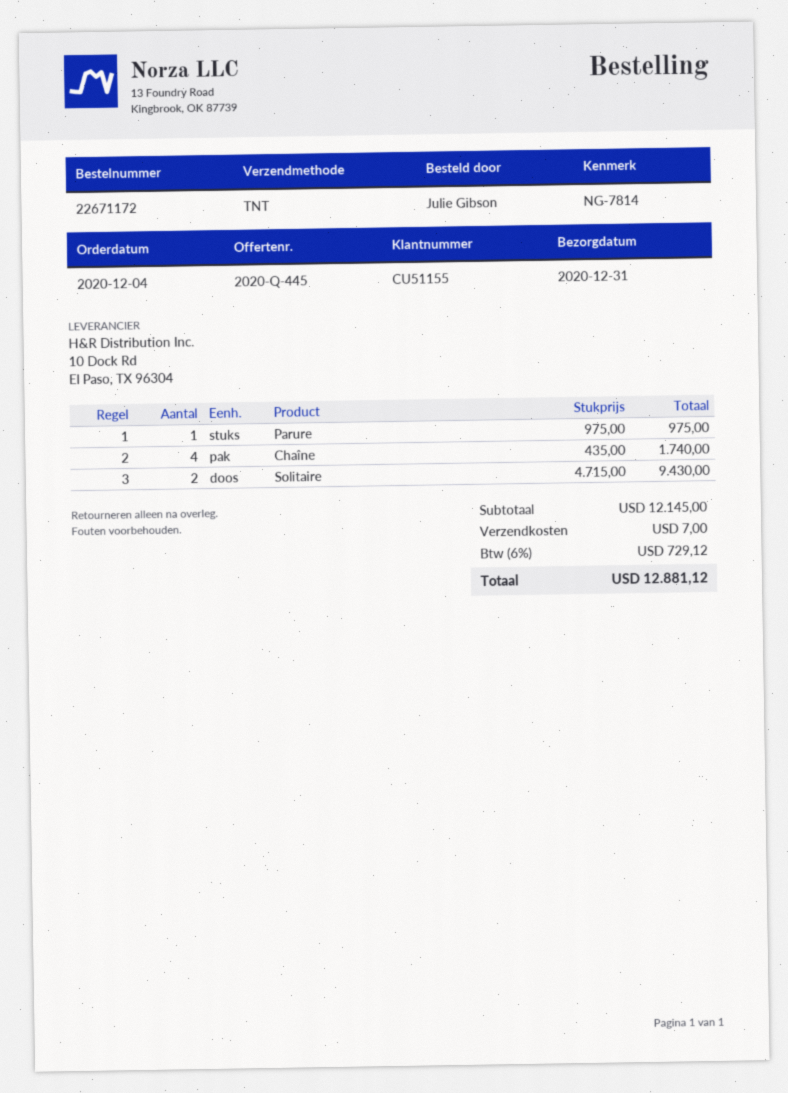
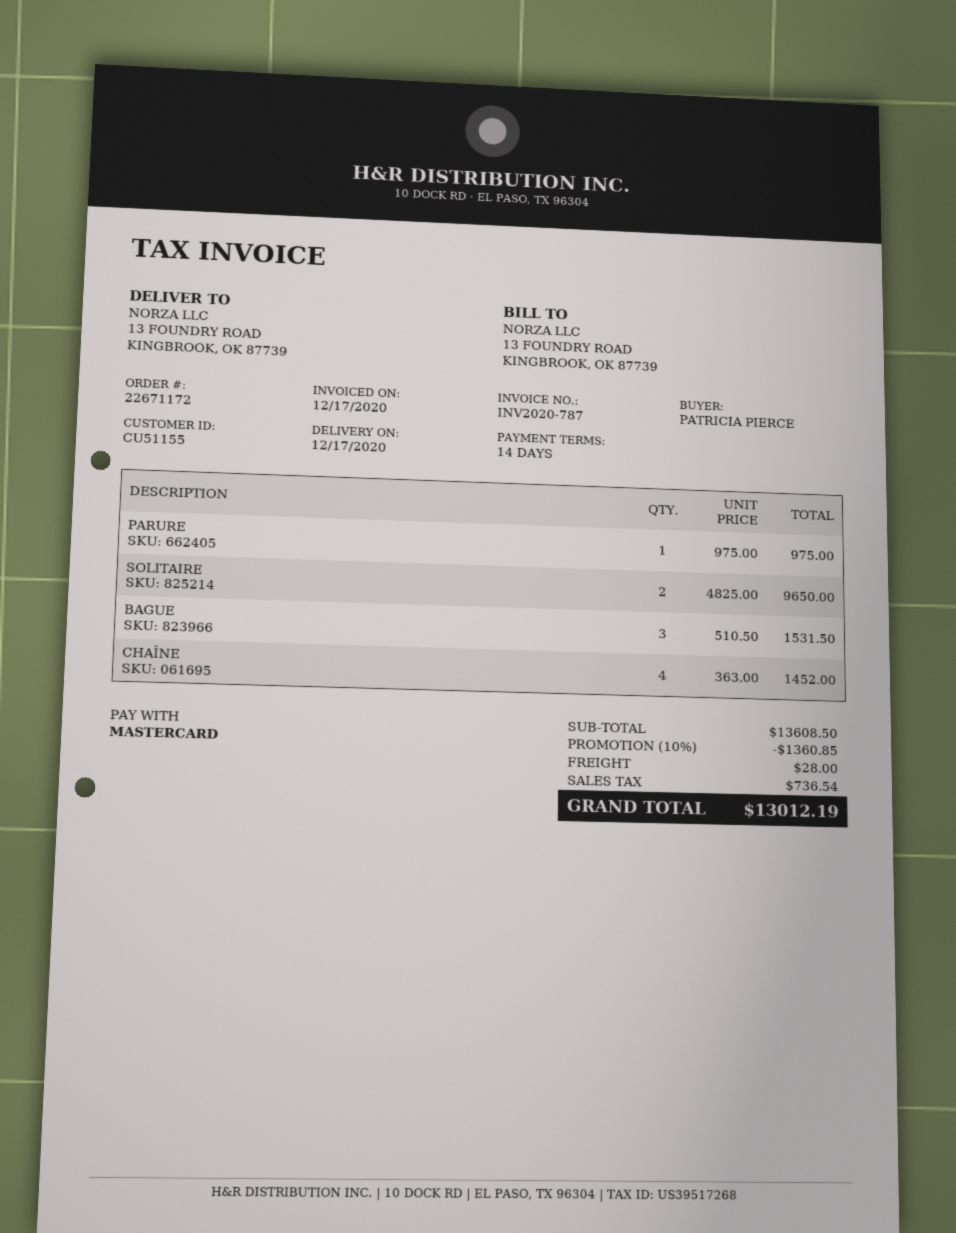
delivery date: 2020-12-31 -> 2020-12-17
ordered by: Julie Gibson -> PATRICIA PIERCE
Chaîne: 4 x 435.00 = 1740.00 -> 4 x 363.00 = 1452.00
Solitaire: 2 x 4715.00 = 9430.00 -> 2 x 4825.00 = 9650.00
BAGUE: none -> 3 x 510.50 = 1531.50
subtotal: 12145.00 -> 13608.50
discount: none -> 10% = 1360.85
shipping: 7.00 -> 28.00
tax: 729.12 -> 736.54
total: 12881.12 -> 13012.19

